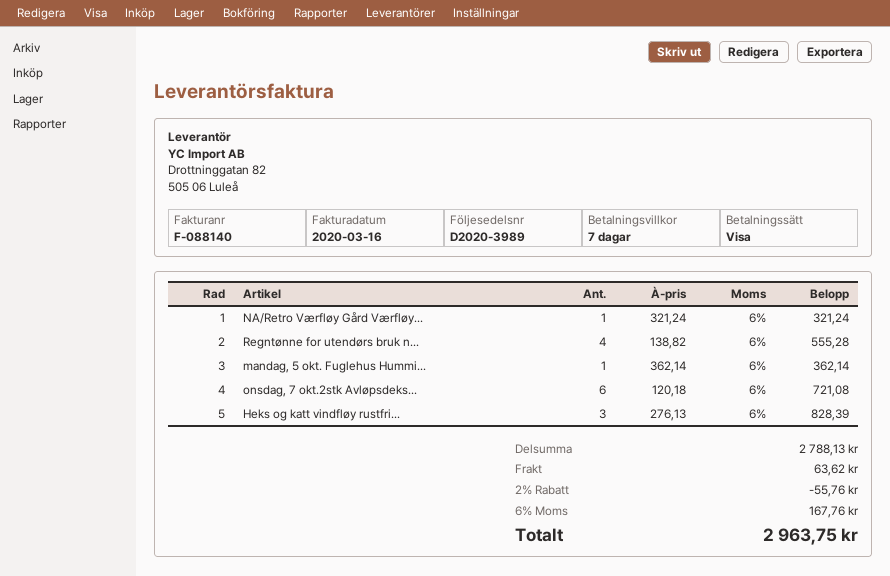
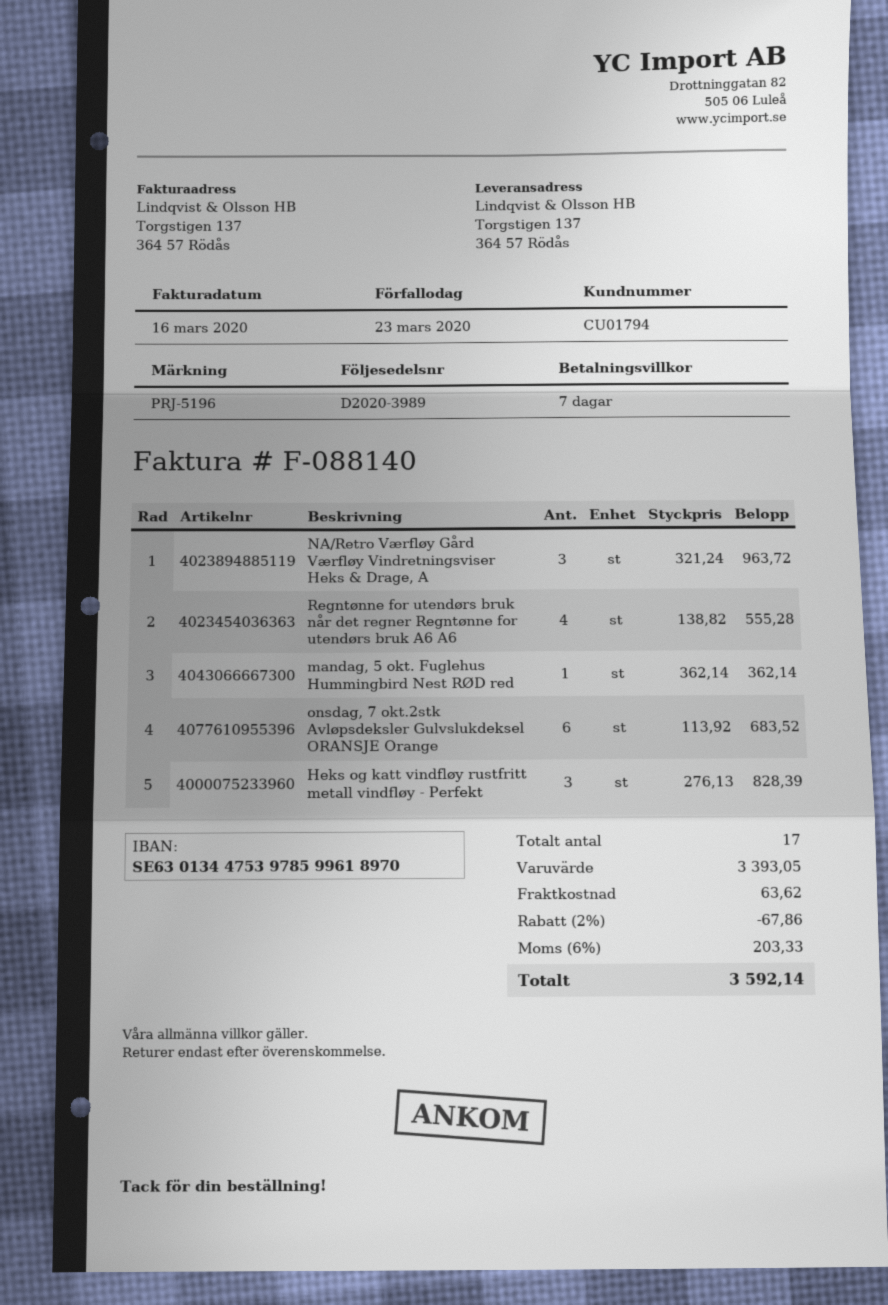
NA/Retro Værfløy Gård Værfløy...: 1 x 321.24 = 321.24 -> 3 x 321.24 = 963.72
onsdag, 7 okt.2stk Avløpsdeks...: 6 x 120.18 = 721.08 -> 6 x 113.92 = 683.52
subtotal: 2788.13 -> 3393.05
discount: 2% = 55.76 -> 2% = 67.86
tax: 6% = 167.76 -> 6% = 203.33
total: 2963.75 -> 3592.14

